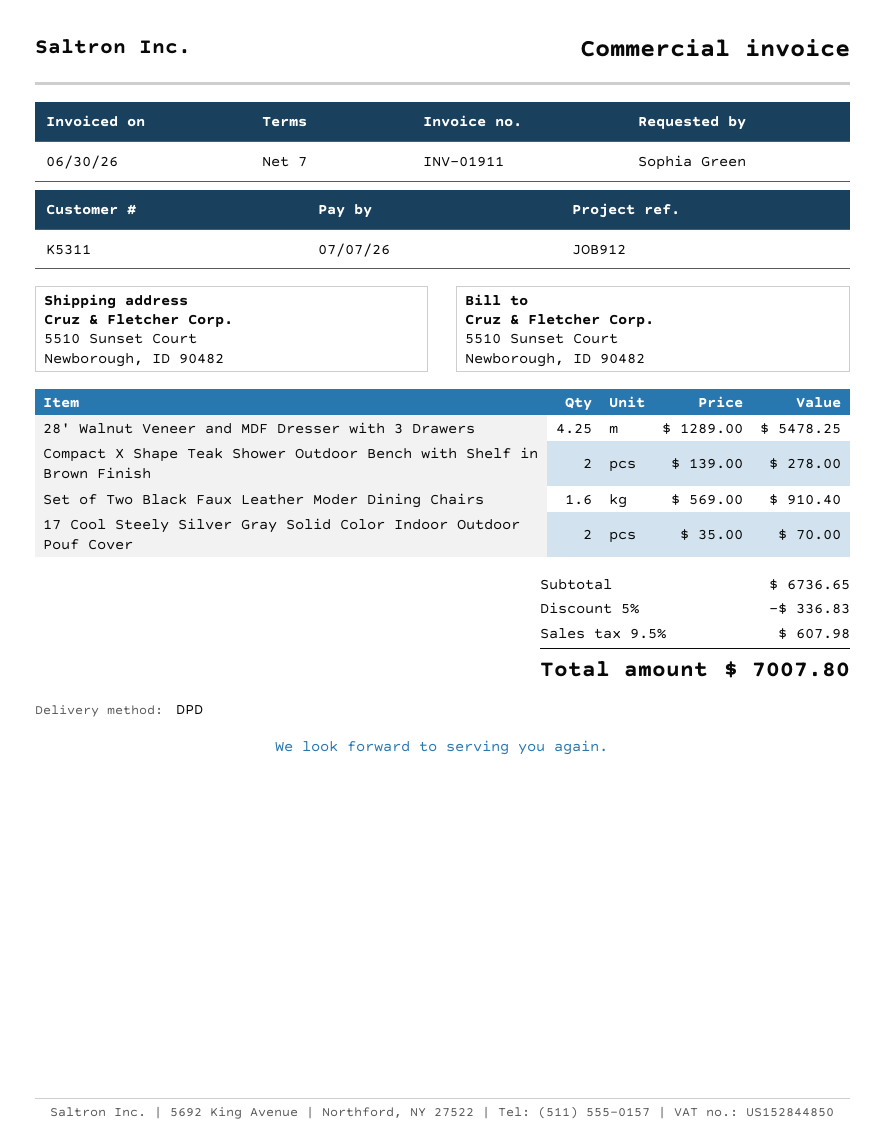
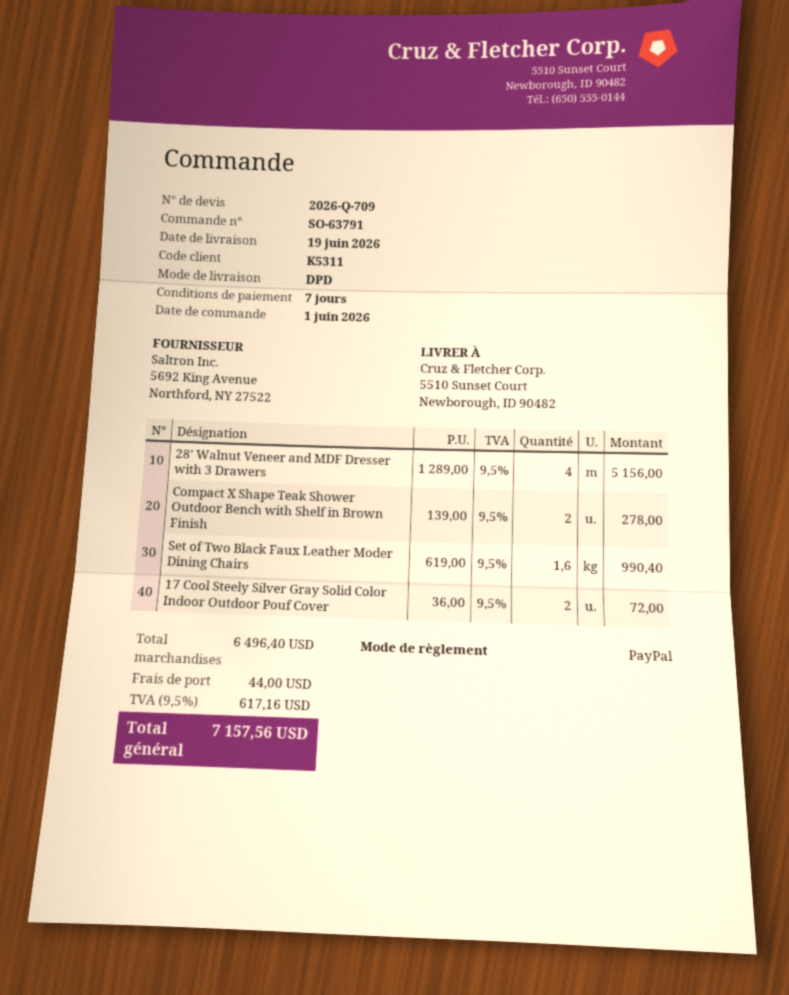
28' Walnut Veneer and MDF Dresser with 3 Drawers: 4.25 x 1289.00 = 5478.25 -> 4 x 1289.00 = 5156.00
Set of Two Black Faux Leather Moder Dining Chairs: 1.6 x 569.00 = 910.40 -> 1.6 x 619.00 = 990.40
17 Cool Steely Silver Gray Solid Color Indoor Outdoor Pouf Cover: 2 x 35.00 = 70.00 -> 2 x 36.00 = 72.00
subtotal: 6736.65 -> 6496.40
discount: 5% = 336.83 -> none
shipping: none -> 44.00
tax: 9.5% = 607.98 -> 9.5% = 617.16
total: 7007.80 -> 7157.56

